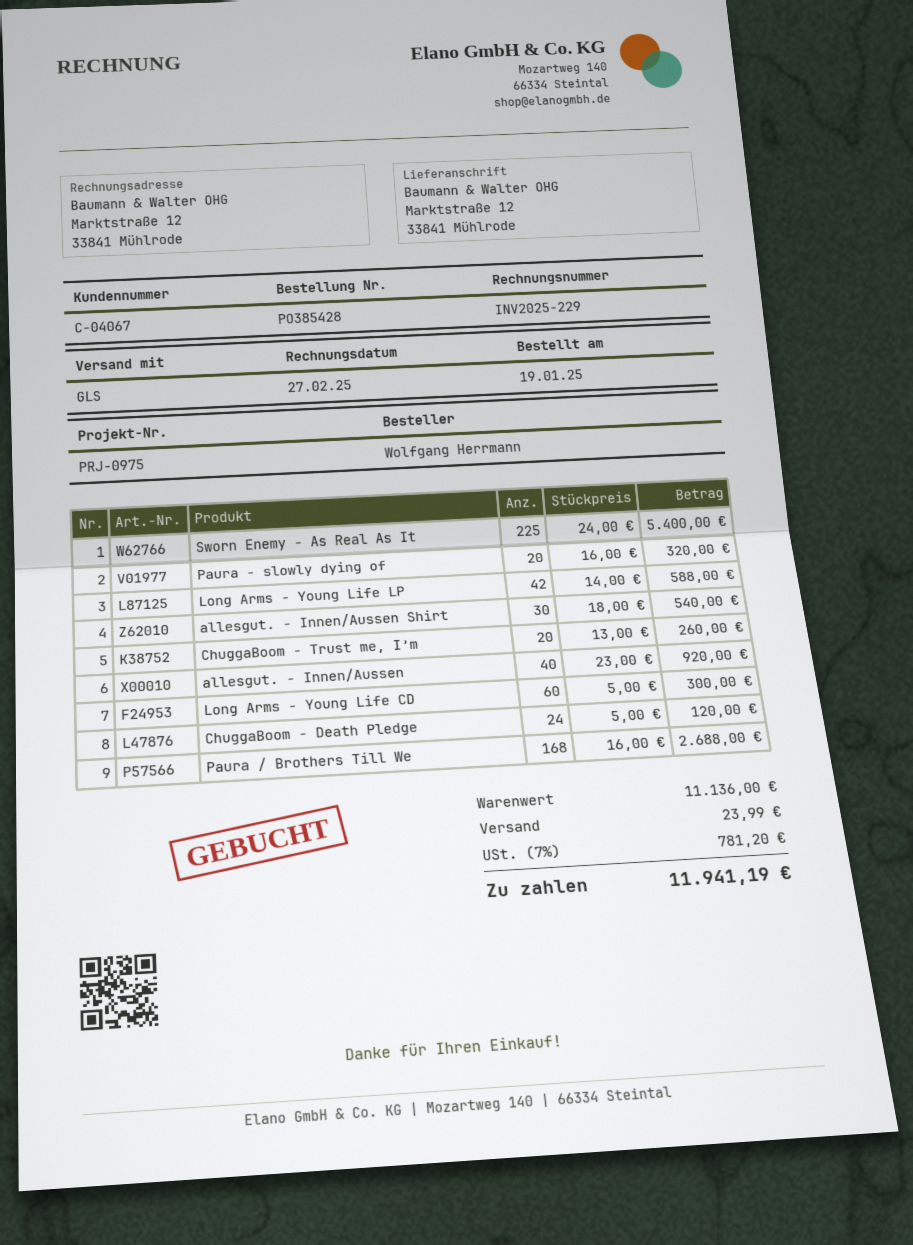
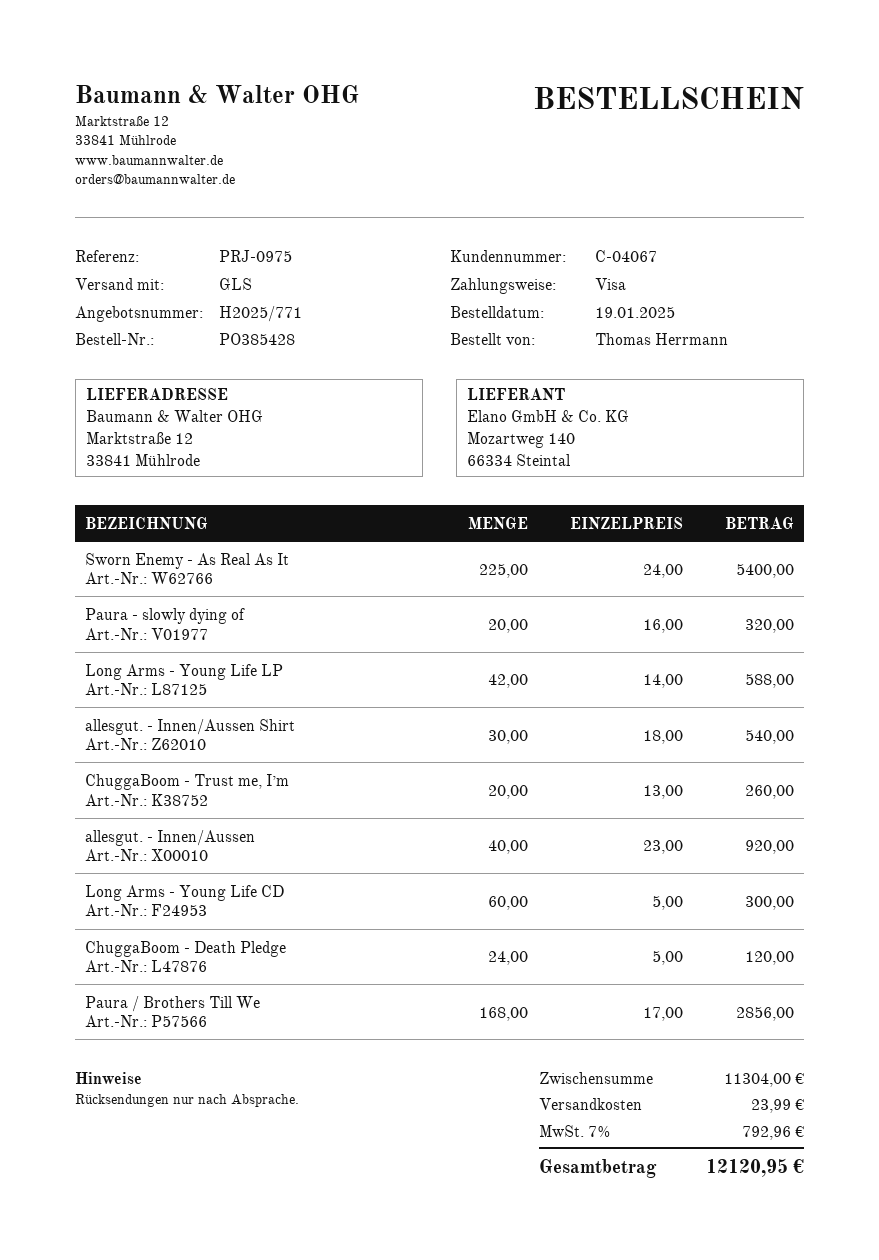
ordered by: Wolfgang Herrmann -> Thomas Herrmann
Paura / Brothers Till We: 168 x 16.00 = 2688.00 -> 168 x 17.00 = 2856.00
subtotal: 11136.00 -> 11304.00
tax: 7% = 781.20 -> 7% = 792.96
total: 11941.19 -> 12120.95

